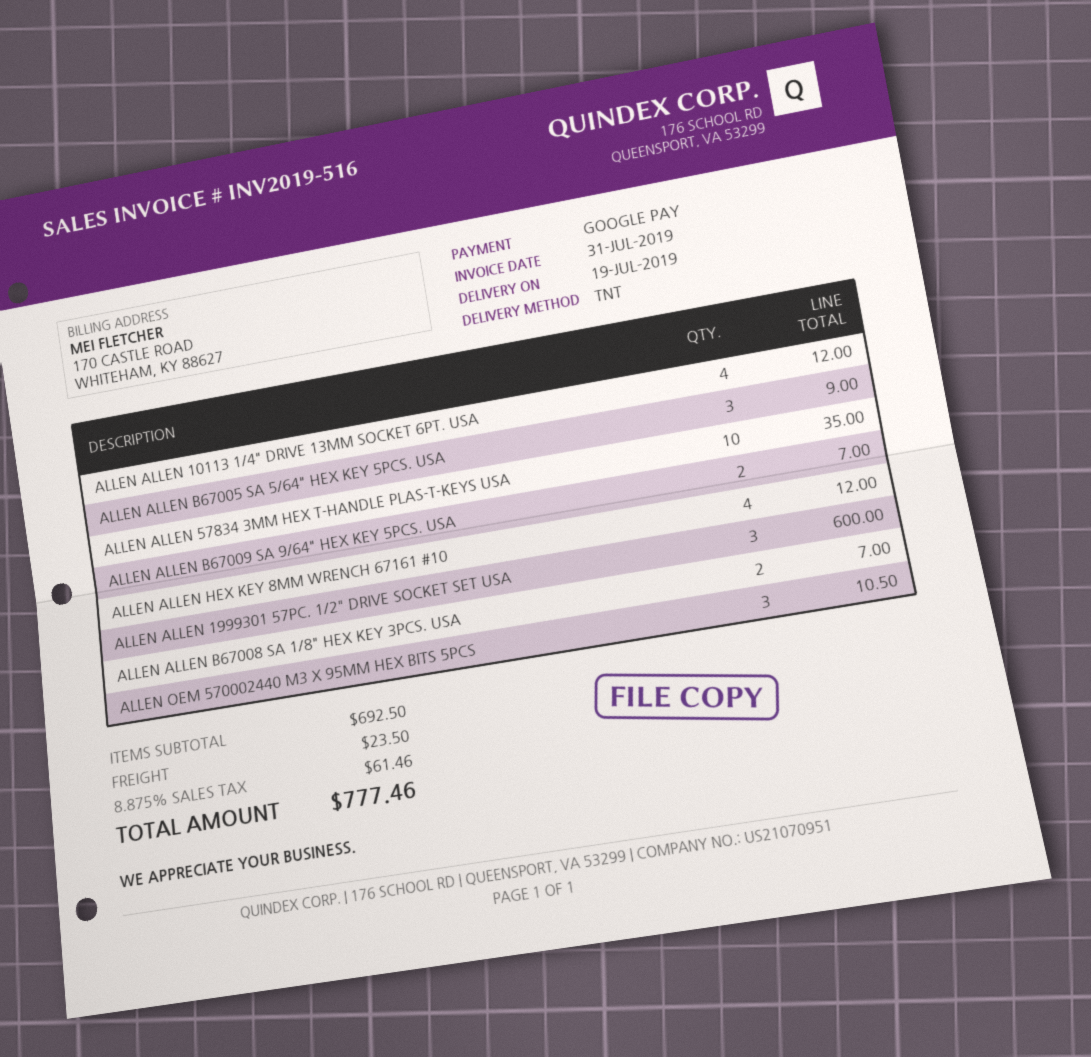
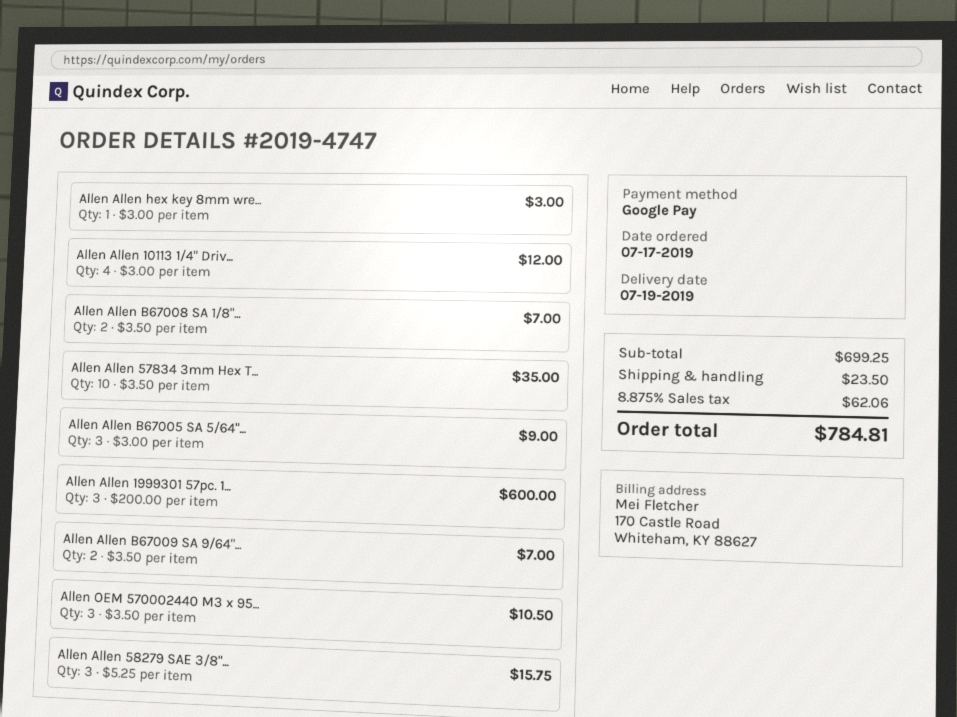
ALLEN ALLEN HEX KEY 8MM WRENCH 67161 #10: 4 for 12.00 -> 1 for 3.00
Allen Allen 58279 SAE 3/8"...: none -> 3 for 15.75
subtotal: 692.50 -> 699.25
tax: 8.875% = 61.46 -> 8.875% = 62.06
total: 777.46 -> 784.81

